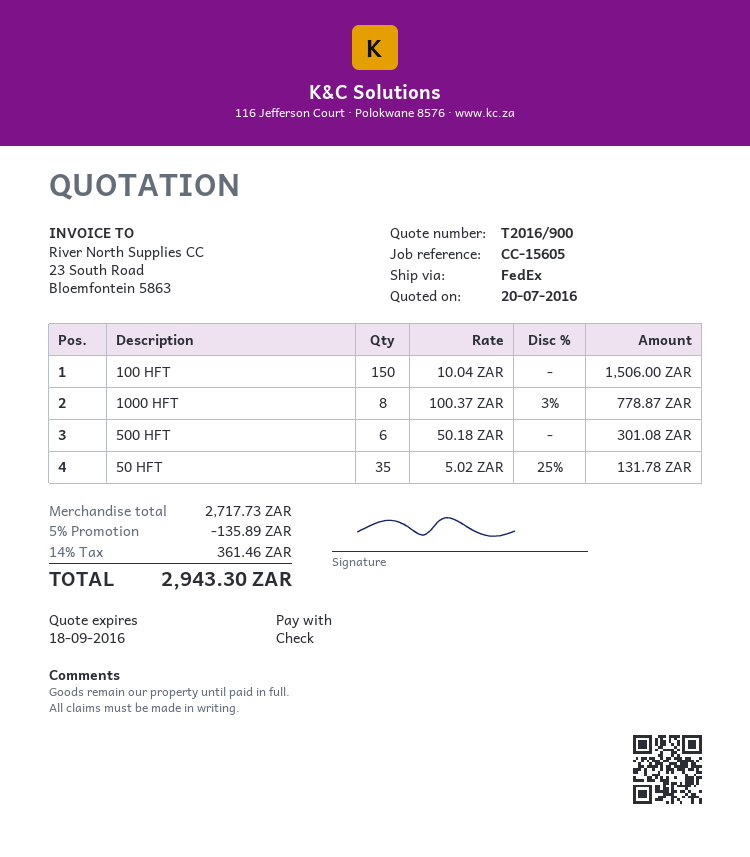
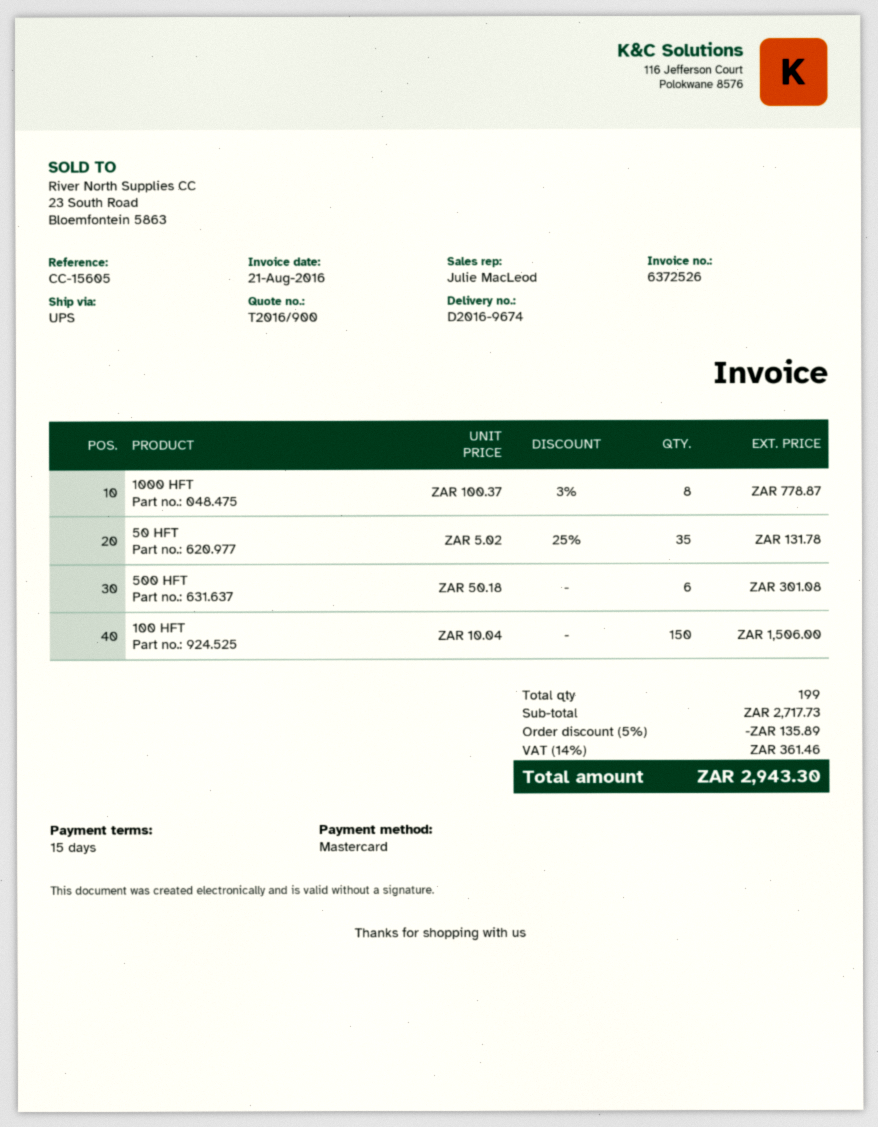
payment method: cheque -> Mastercard
shipping method: FedEx -> UPS

